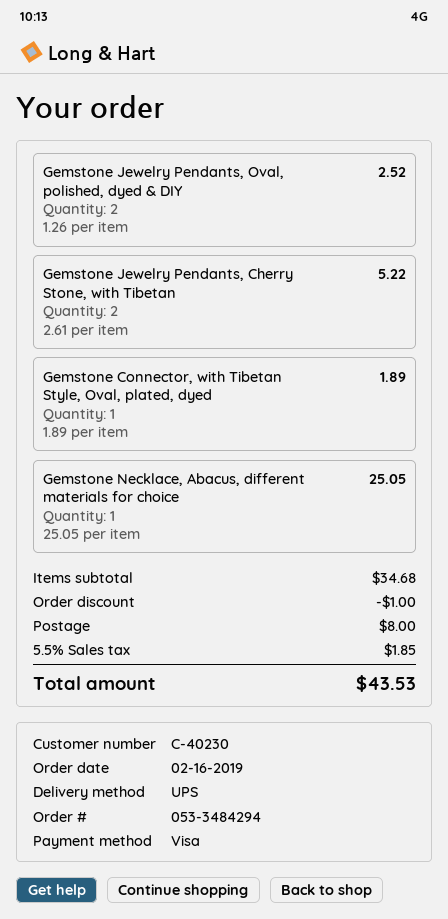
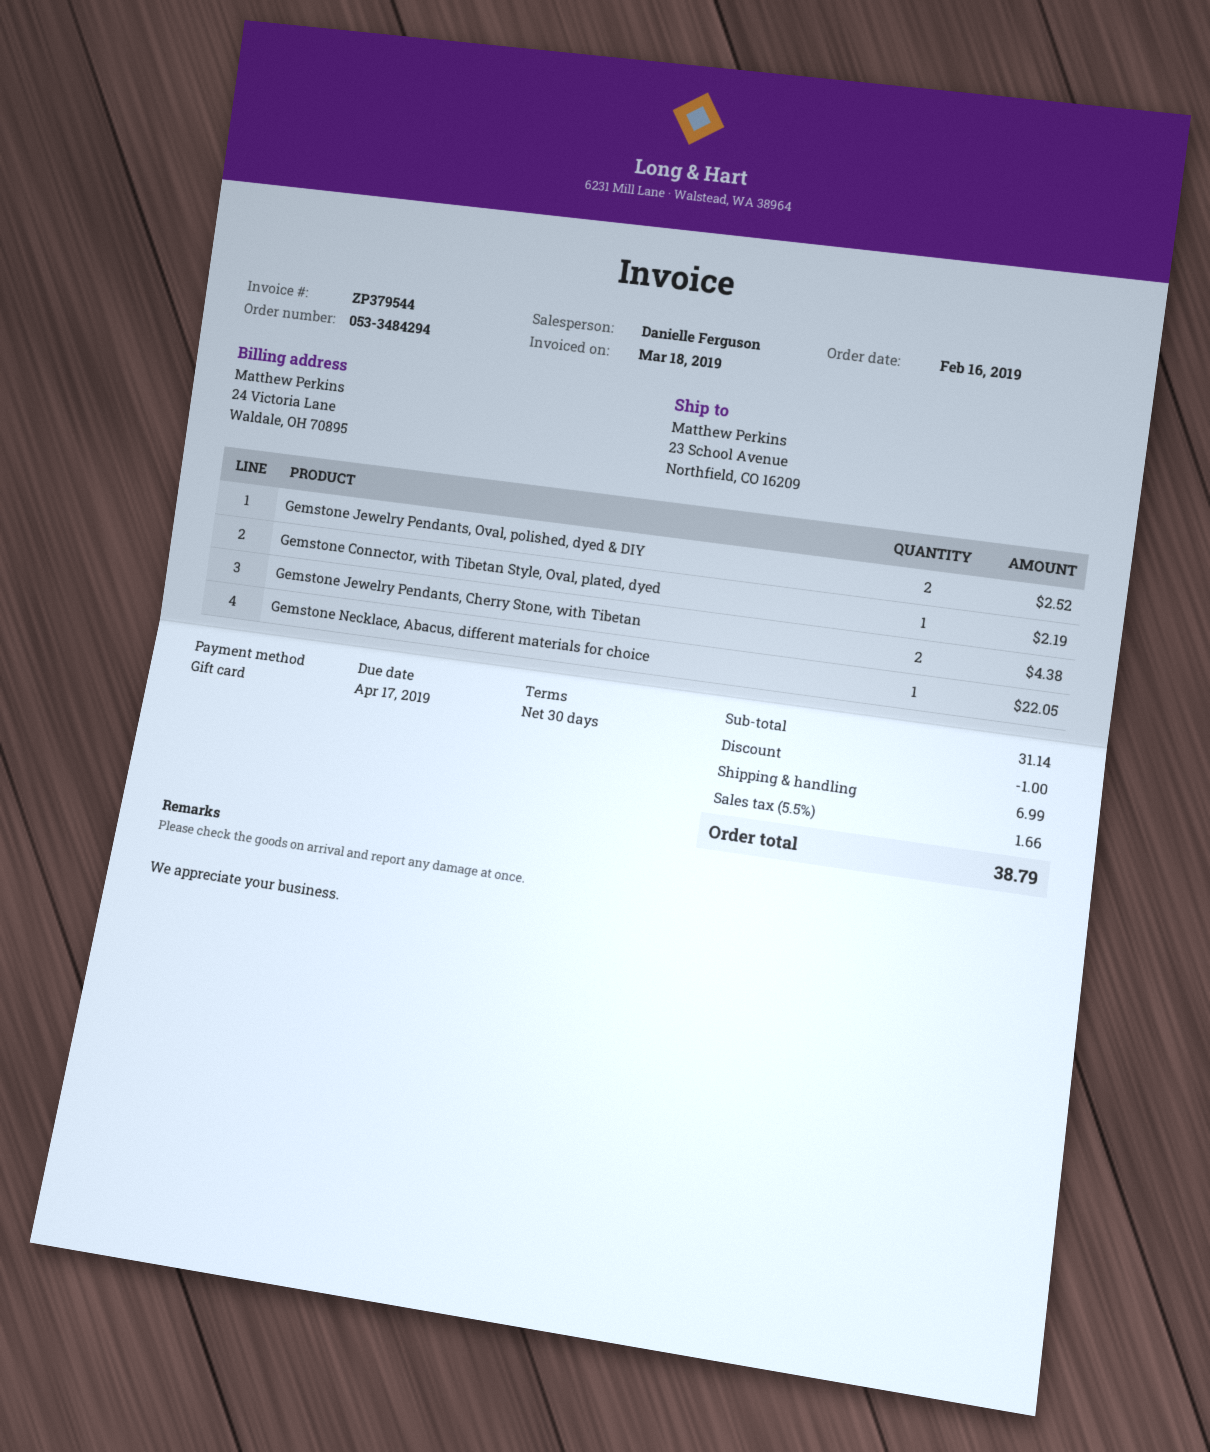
payment method: Visa -> gift card
Gemstone Jewelry Pendants, Cherry Stone, with Tibetan: 2 for 5.22 -> 2 for 4.38
Gemstone Connector, with Tibetan Style, Oval, plated, dyed: 1 for 1.89 -> 1 for 2.19
Gemstone Necklace, Abacus, different materials for choice: 1 for 25.05 -> 1 for 22.05
subtotal: 34.68 -> 31.14
shipping: 8.00 -> 6.99
tax: 5.5% = 1.85 -> 5.5% = 1.66
total: 43.53 -> 38.79

